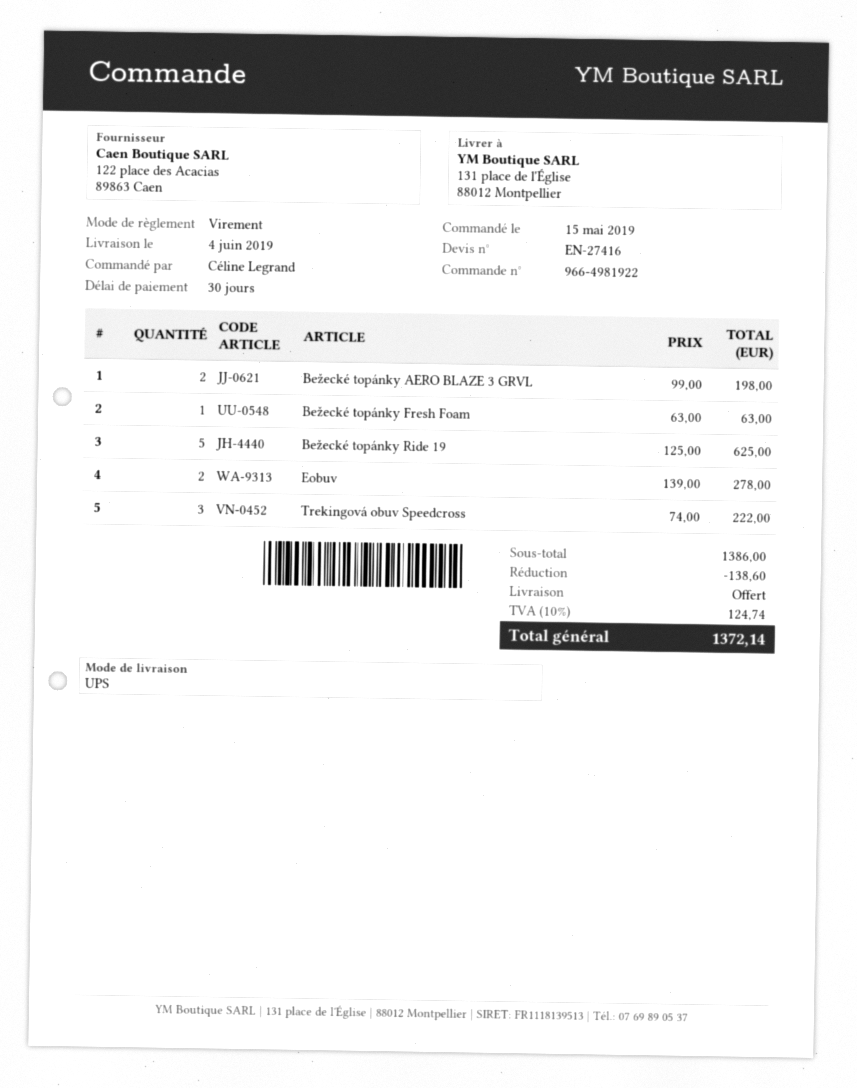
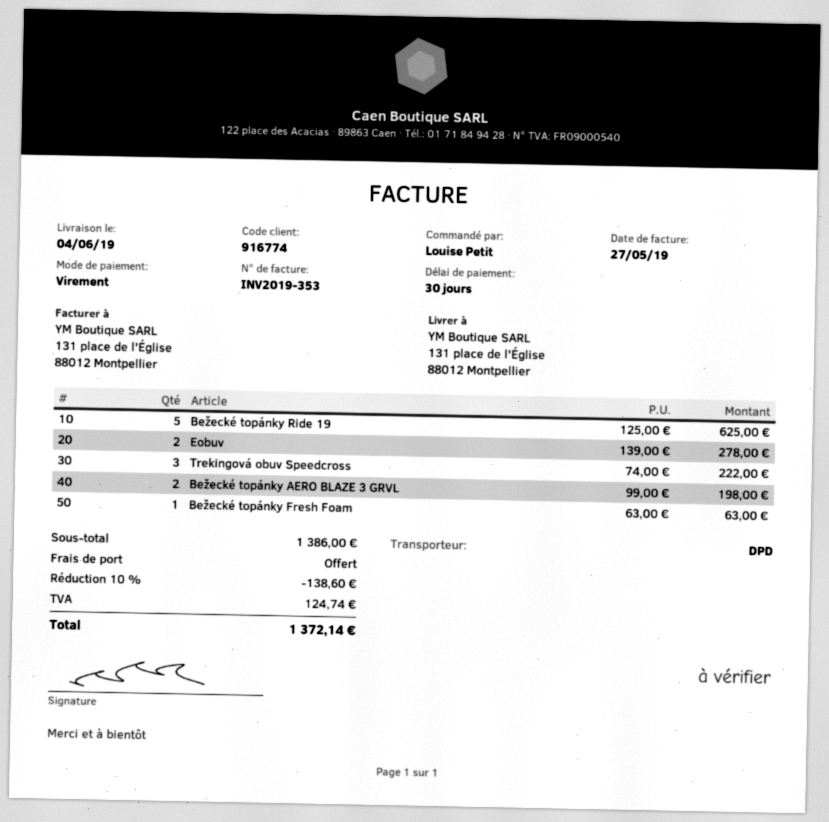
ordered by: Céline Legrand -> Louise Petit
shipping method: UPS -> DPD

